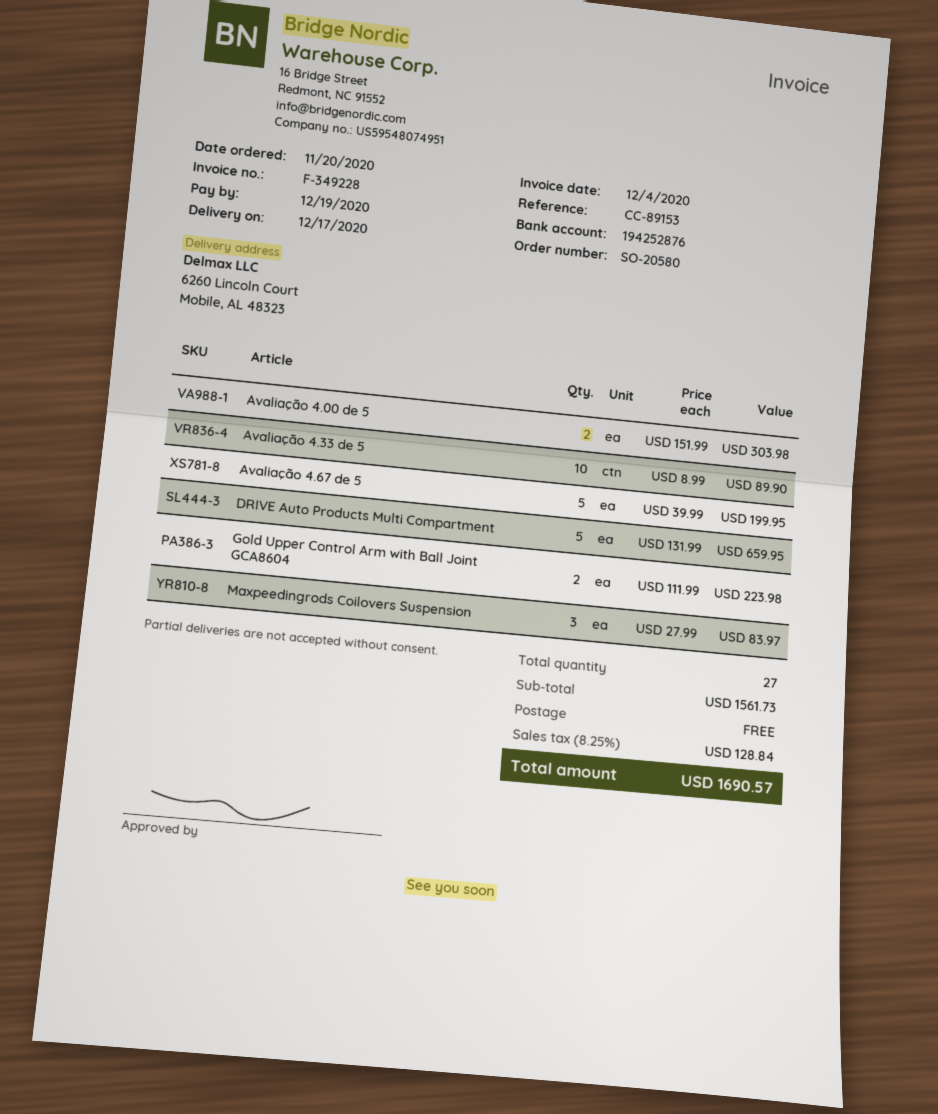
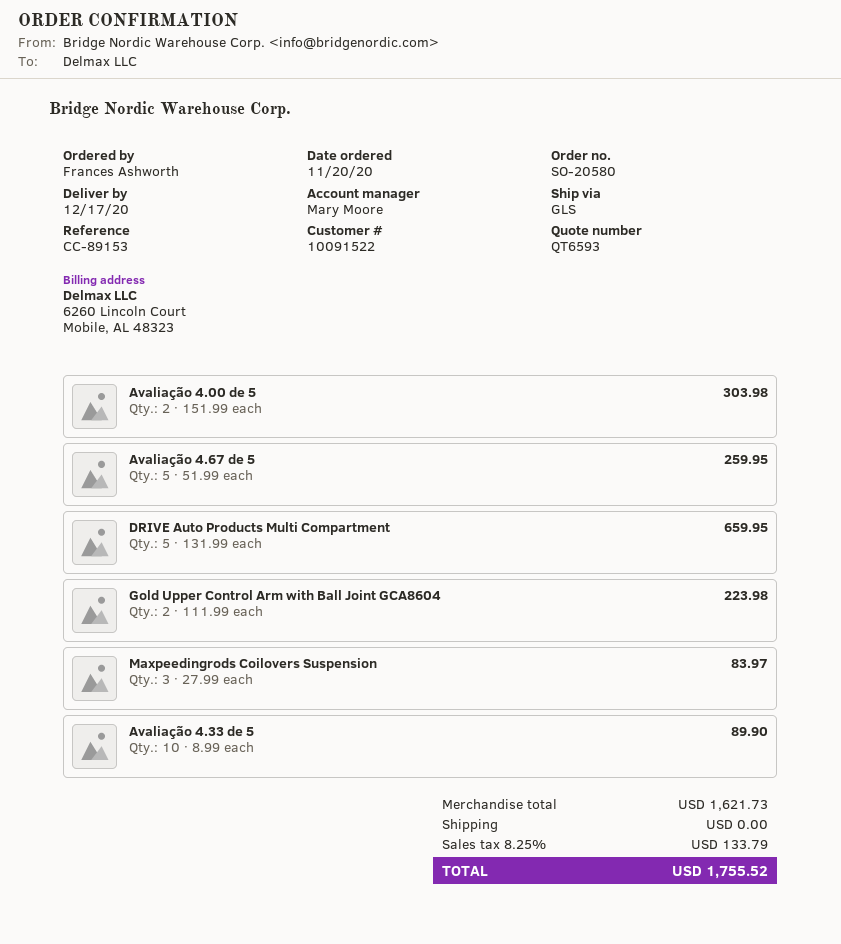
Avaliação 4.67 de 5: 5 x 39.99 = 199.95 -> 5 x 51.99 = 259.95
subtotal: 1561.73 -> 1621.73
tax: 8.25% = 128.84 -> 8.25% = 133.79
total: 1690.57 -> 1755.52

